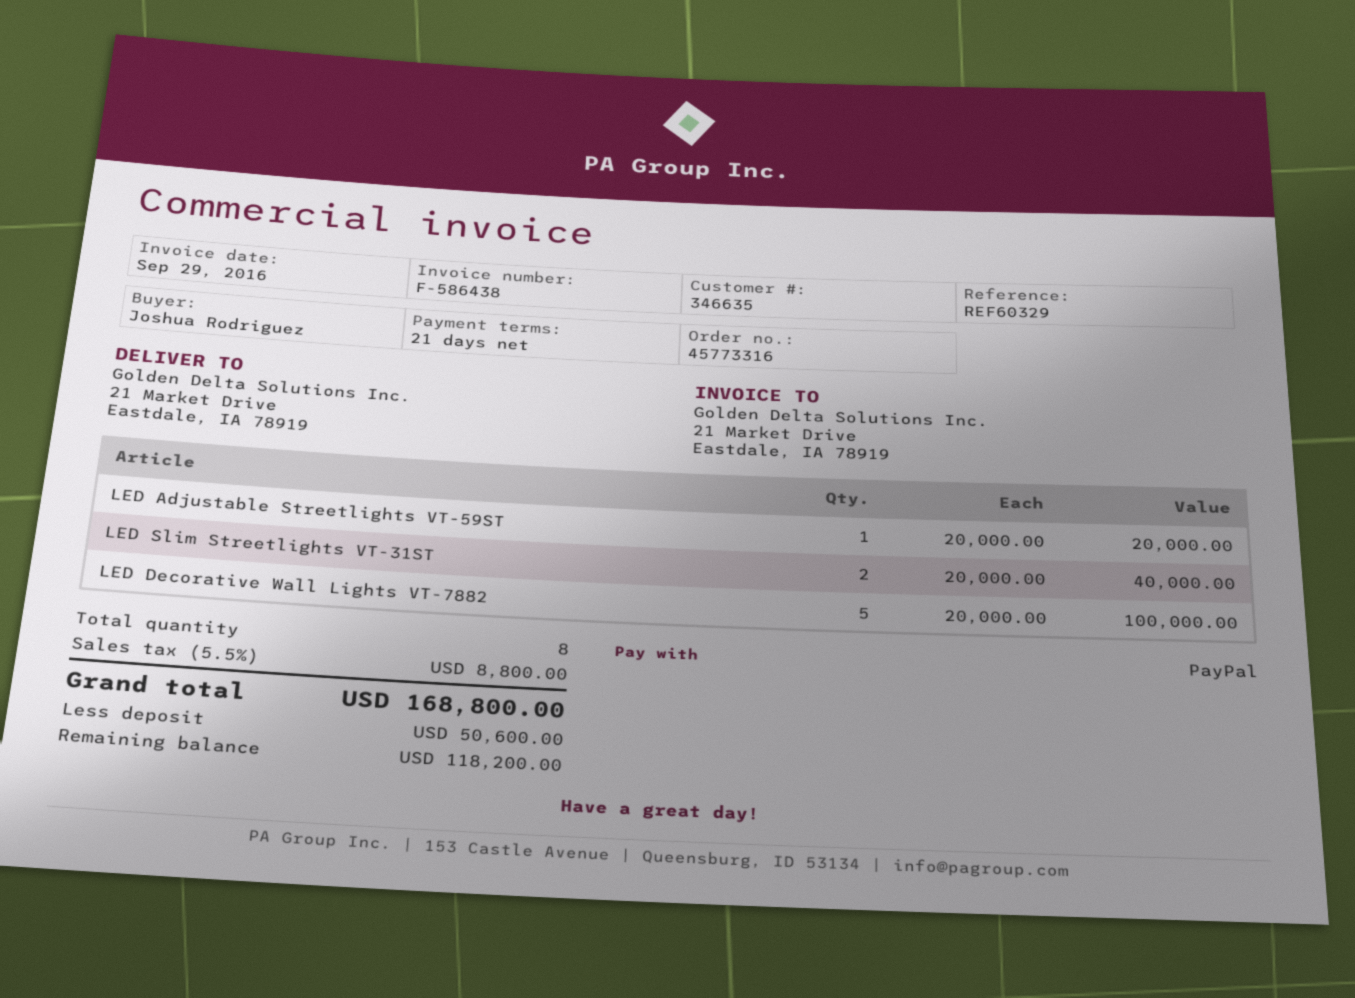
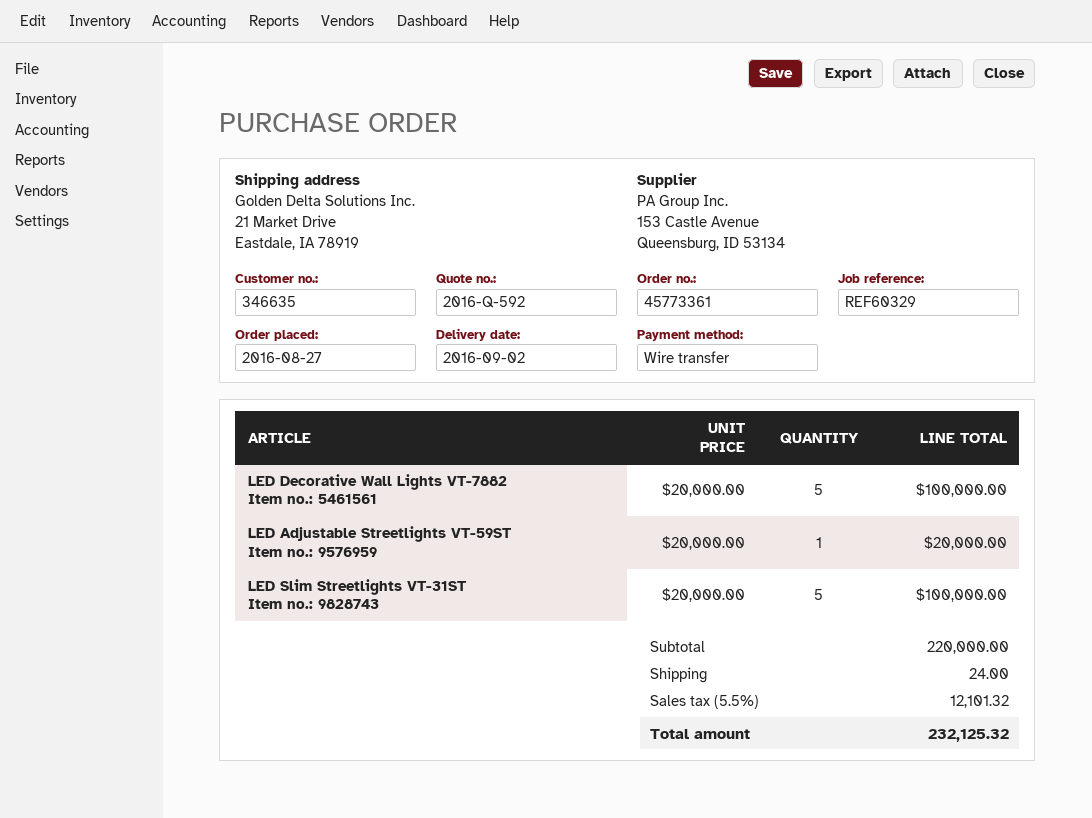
order number: 45773316 -> 45773361
payment method: PayPal -> bank transfer
LED Slim Streetlights VT-31ST: 2 x 20000.00 = 40000.00 -> 5 x 20000.00 = 100000.00
shipping: none -> 24.00
tax: 5.5% = 8800.00 -> 5.5% = 12101.32
total: 168800.00 -> 232125.32

